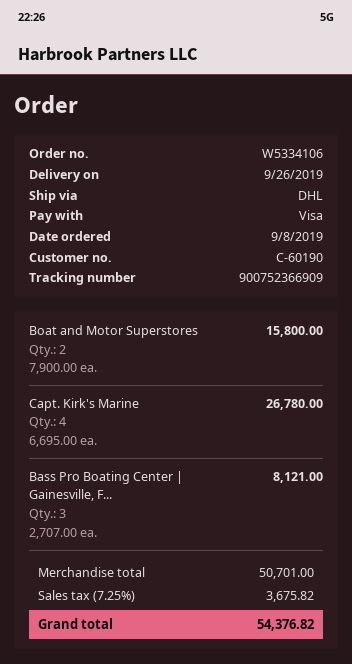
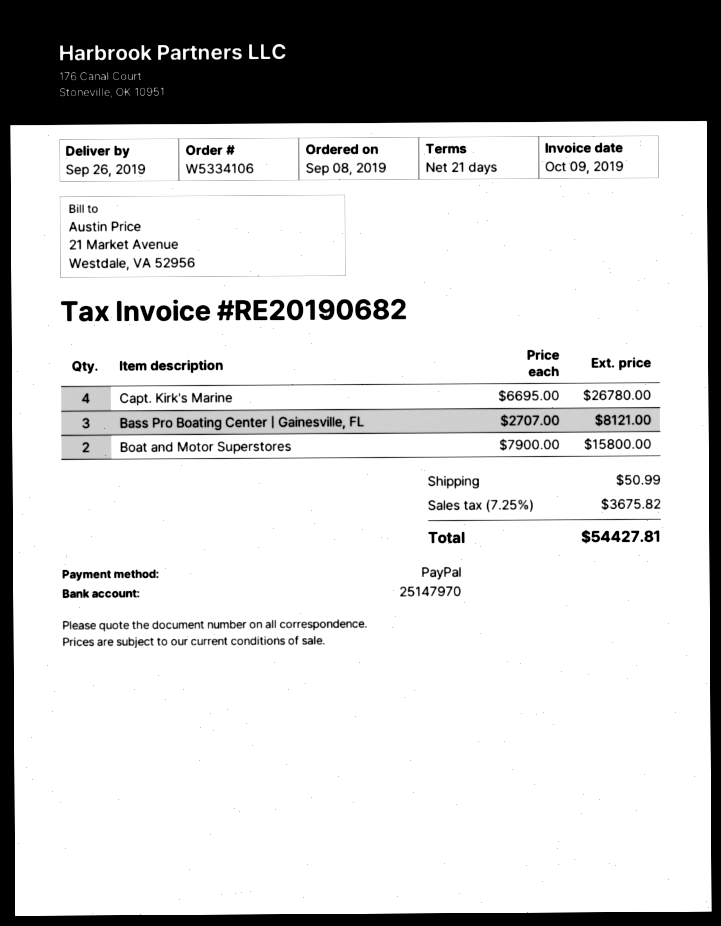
payment method: Visa -> PayPal
shipping: none -> 50.99
total: 54376.82 -> 54427.81

